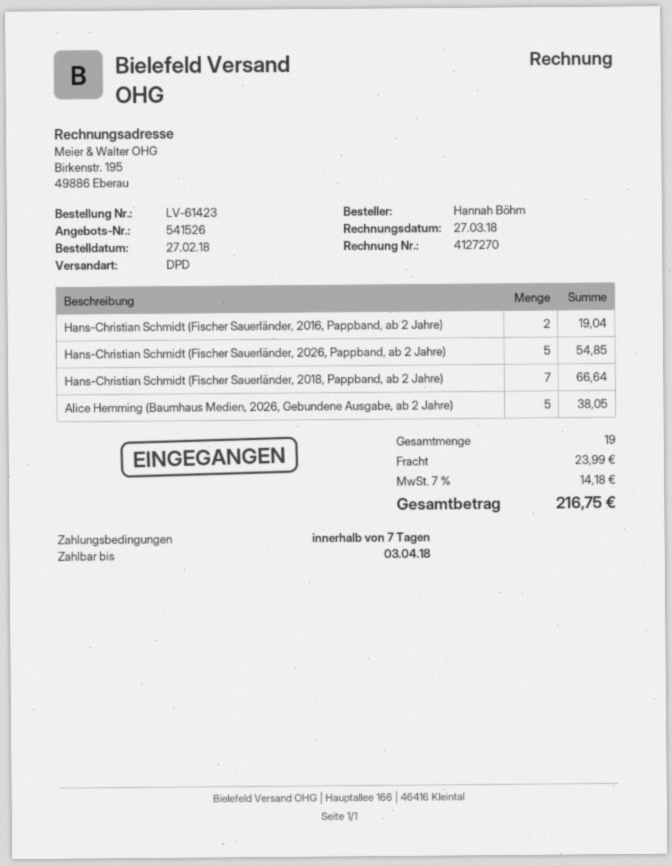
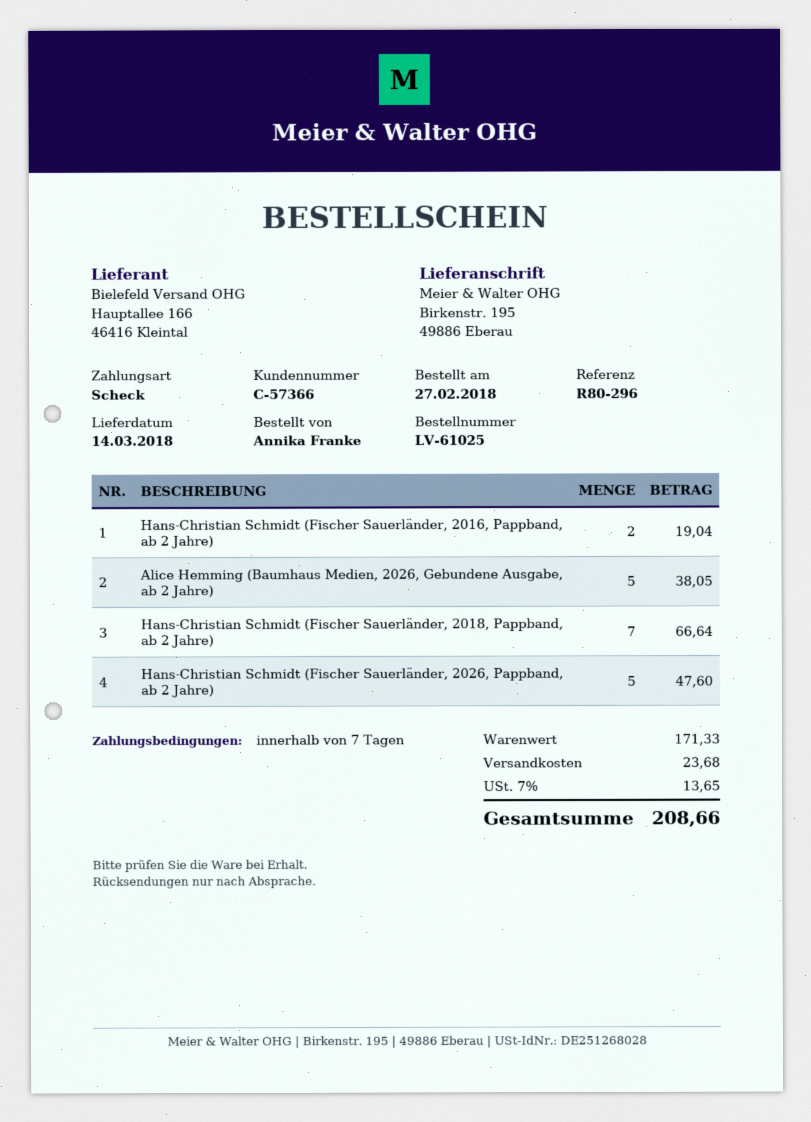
order number: LV-61423 -> LV-61025
ordered by: Hannah Böhm -> Annika Franke
Hans-Christian Schmidt (Fischer Sauerländer, 2026, Pappband, ab 2 Jahre): 5 for 54.85 -> 5 for 47.60
shipping: 23.99 -> 23.68
tax: 7% = 14.18 -> 7% = 13.65
total: 216.75 -> 208.66

